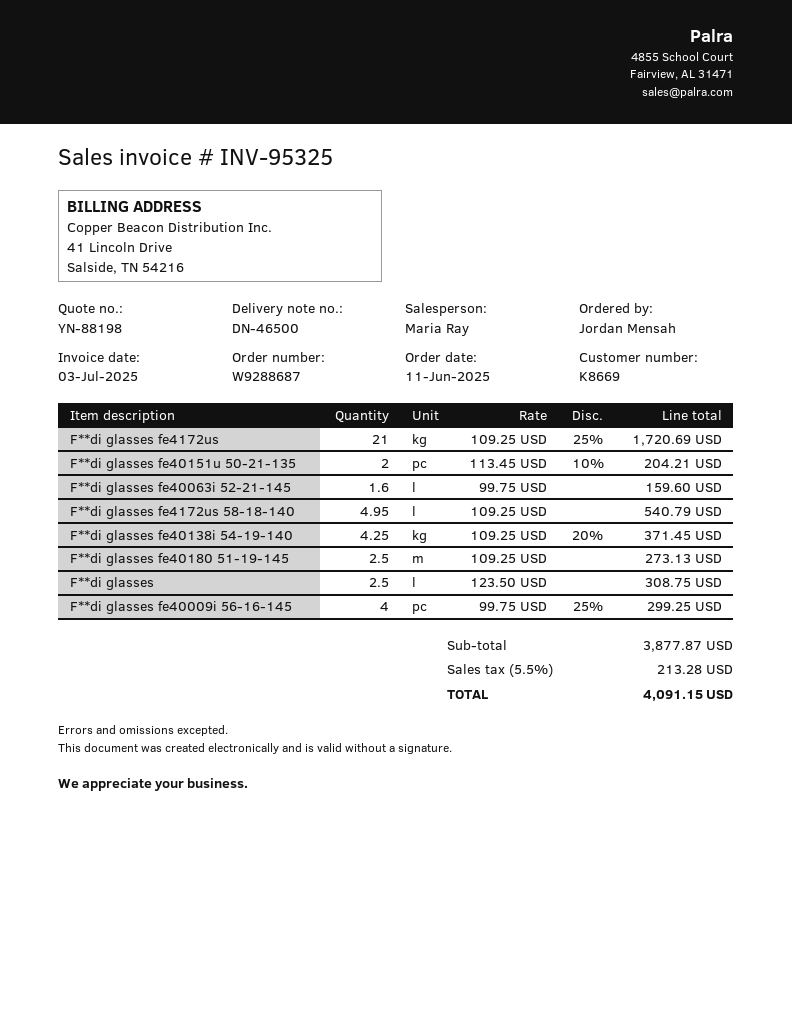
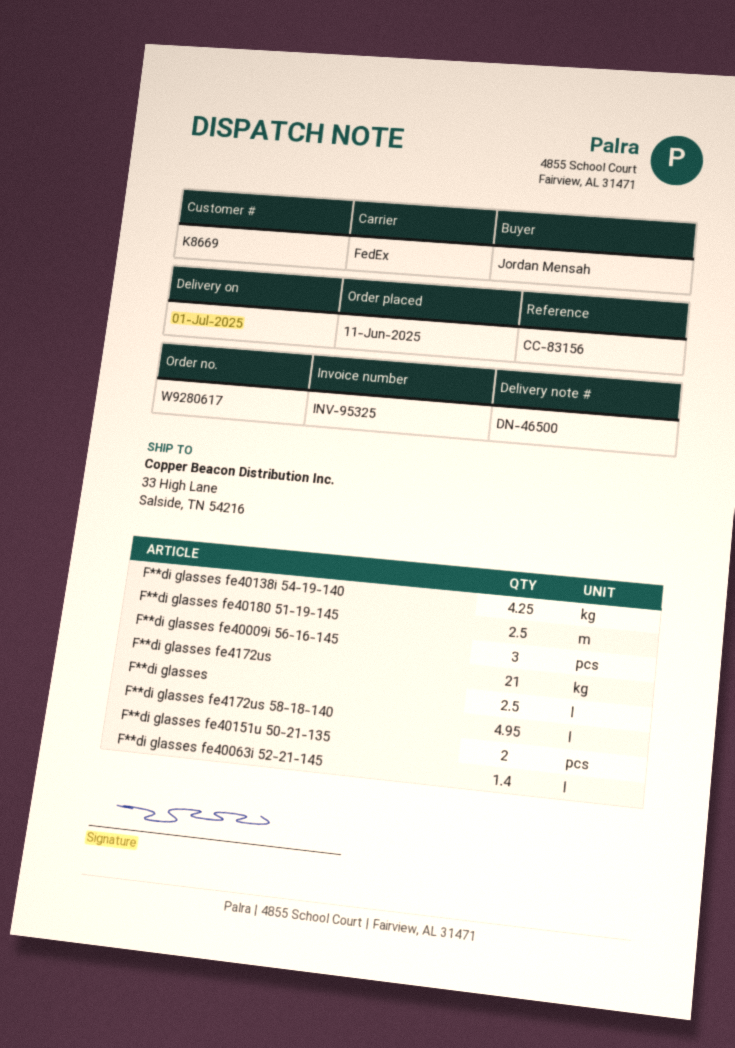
order number: W9288687 -> W9280617
F**di glasses fe40063i 52-21-145: 1.6 -> 1.4
F**di glasses fe40009i 56-16-145: 4 -> 3

